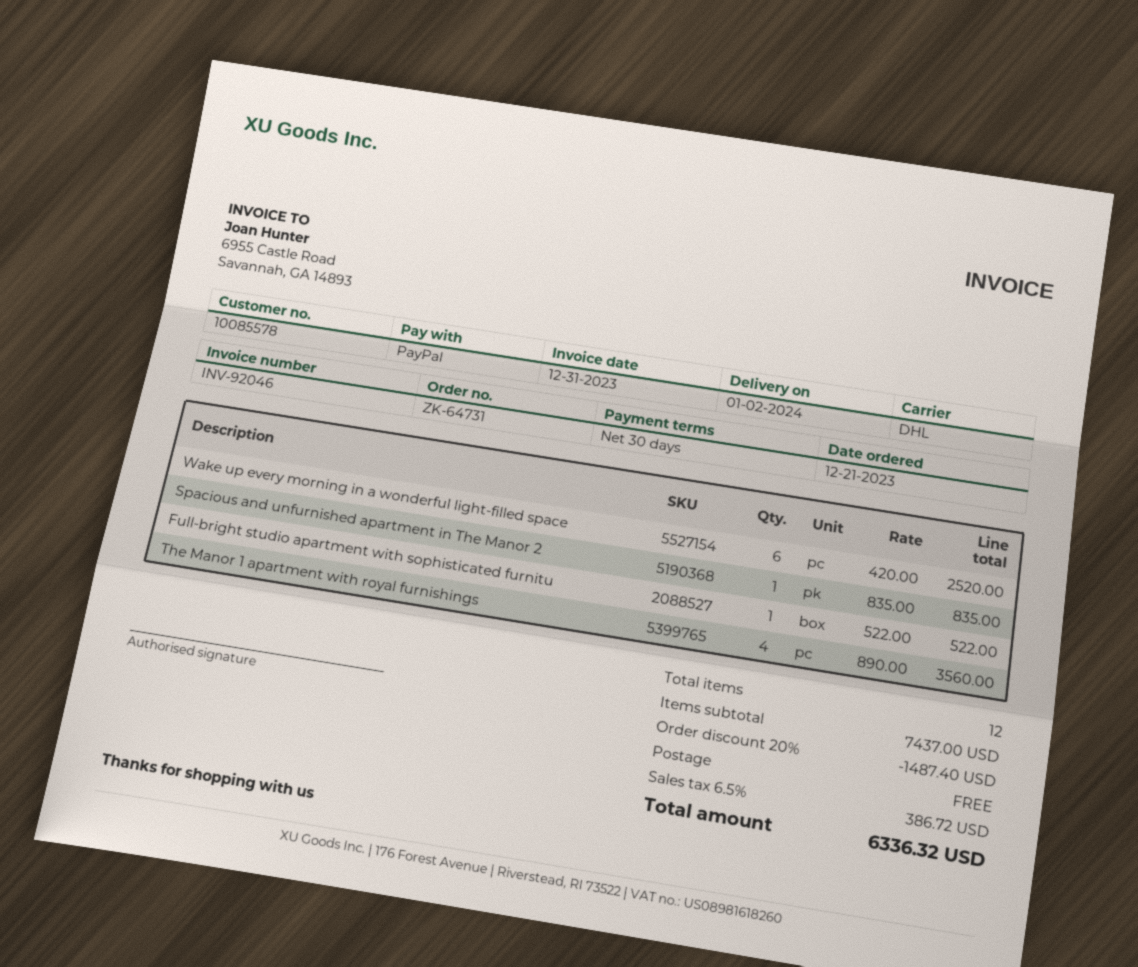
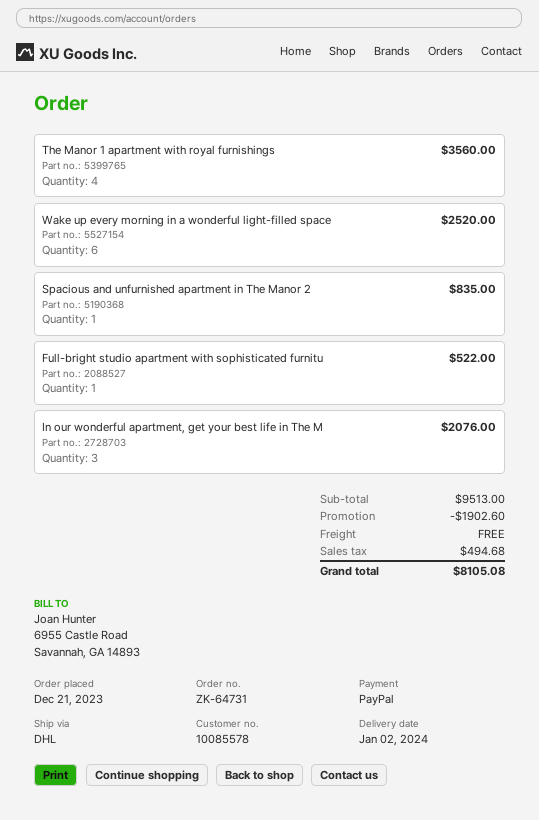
In our wonderful apartment, get your best life in The M: none -> 3 for 2076.00
subtotal: 7437.00 -> 9513.00
discount: 1487.40 -> 1902.60
tax: 386.72 -> 494.68
total: 6336.32 -> 8105.08

